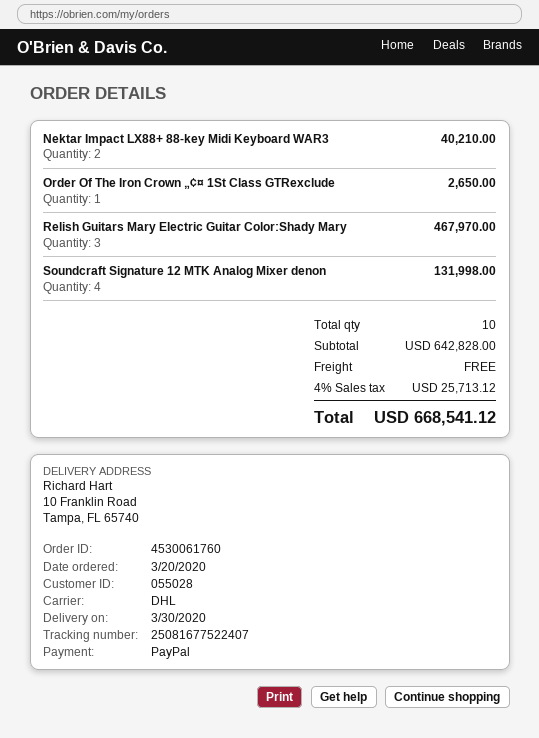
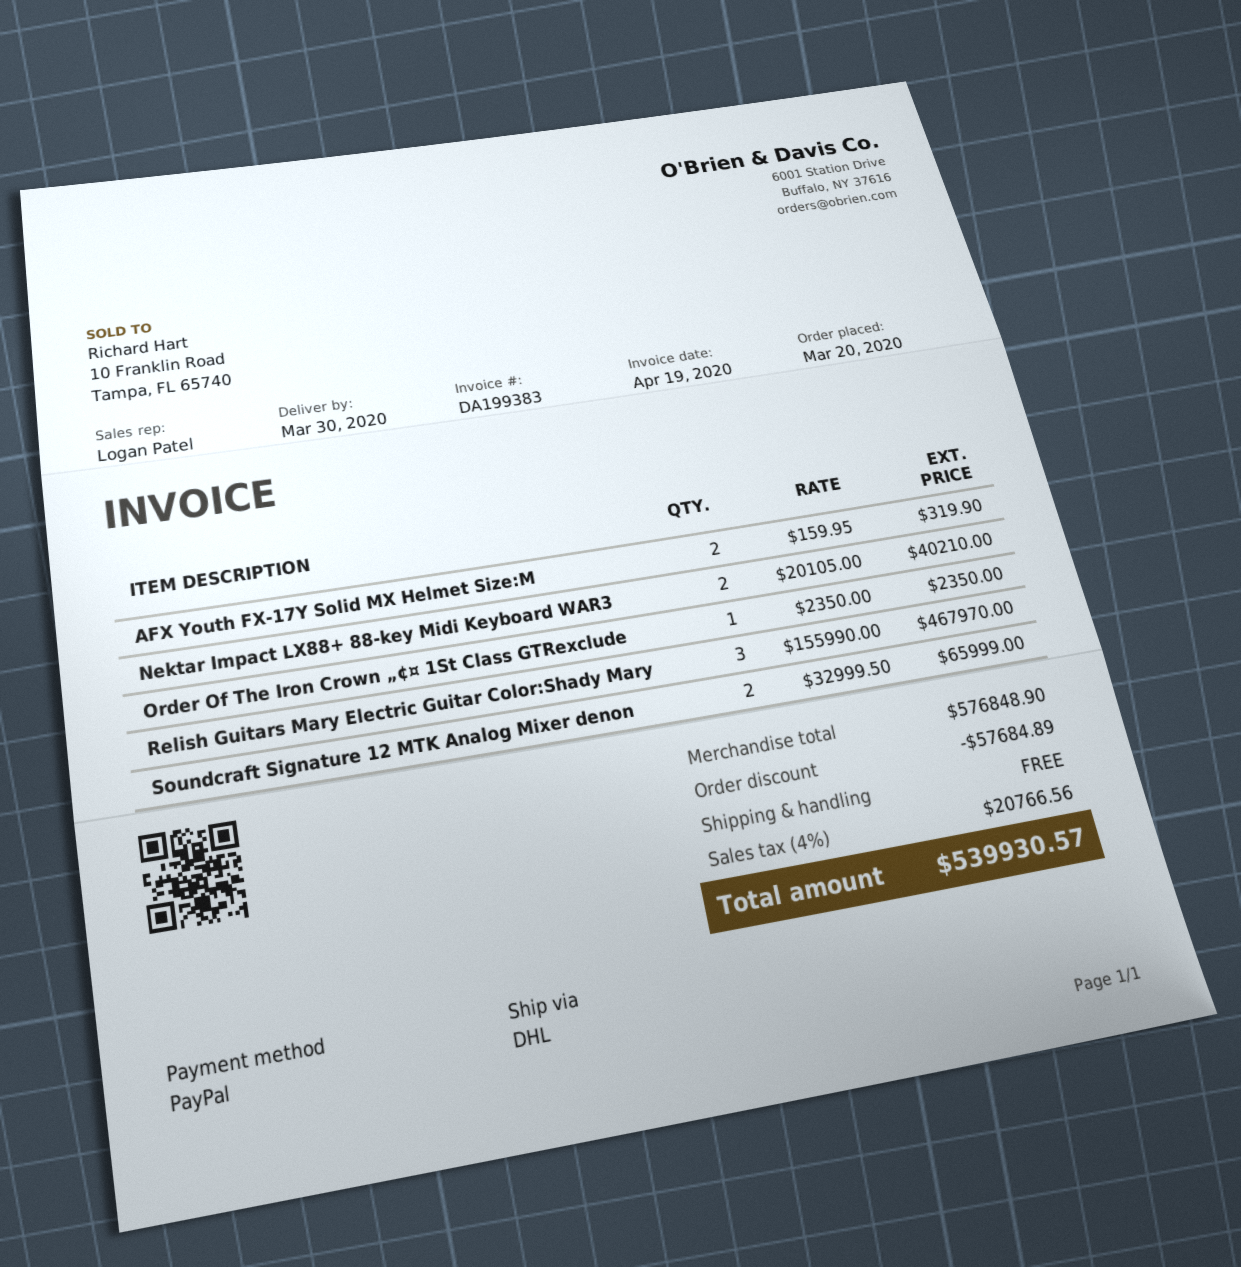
Order Of The Iron Crown „¢¤ 1St Class GTRexclude: 1 for 2650.00 -> 1 for 2350.00
Soundcraft Signature 12 MTK Analog Mixer denon: 4 for 131998.00 -> 2 for 65999.00
AFX Youth FX-17Y Solid MX Helmet Size:M: none -> 2 for 319.90
subtotal: 642828.00 -> 576848.90
discount: none -> 57684.89
tax: 4% = 25713.12 -> 4% = 20766.56
total: 668541.12 -> 539930.57

